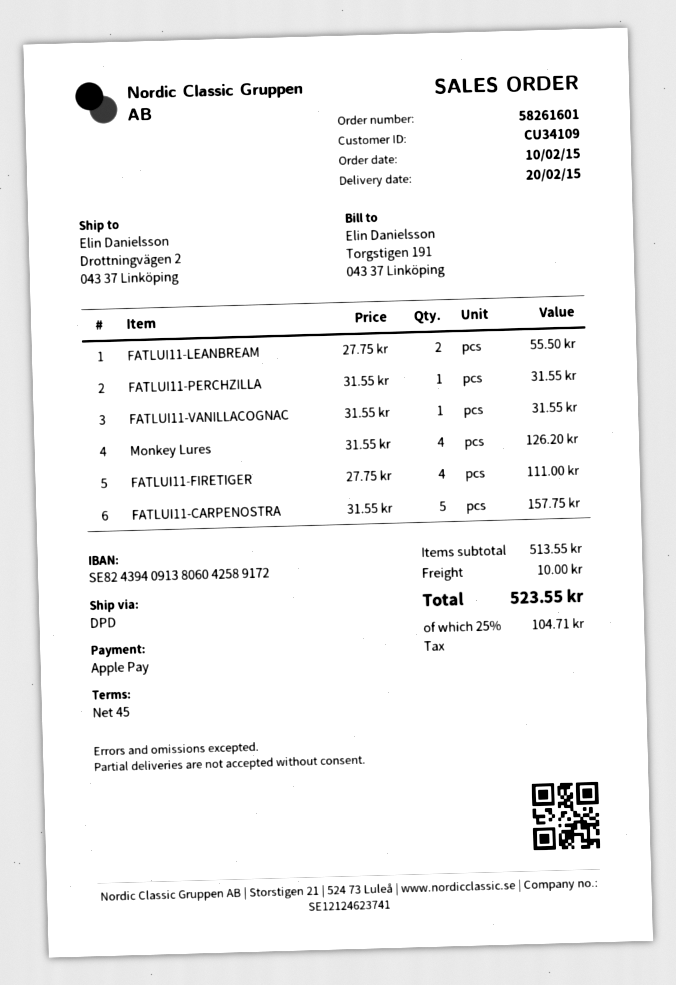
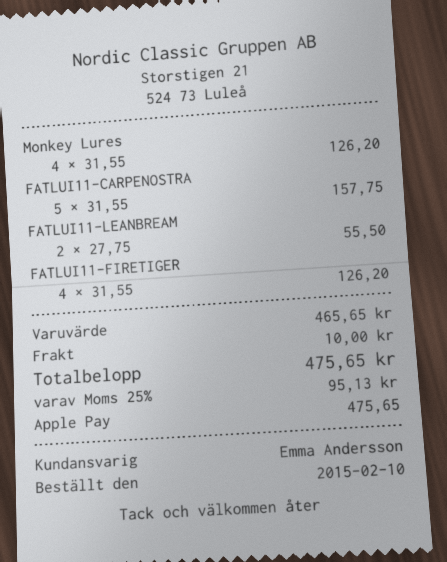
FATLUI11-PERCHZILLA: 1 x 31.55 = 31.55 -> none
FATLUI11-VANILLACOGNAC: 1 x 31.55 = 31.55 -> none
FATLUI11-FIRETIGER: 4 x 27.75 = 111.00 -> 4 x 31.55 = 126.20
subtotal: 513.55 -> 465.65
tax: 25% = 104.71 -> 25% = 95.13
total: 523.55 -> 475.65

